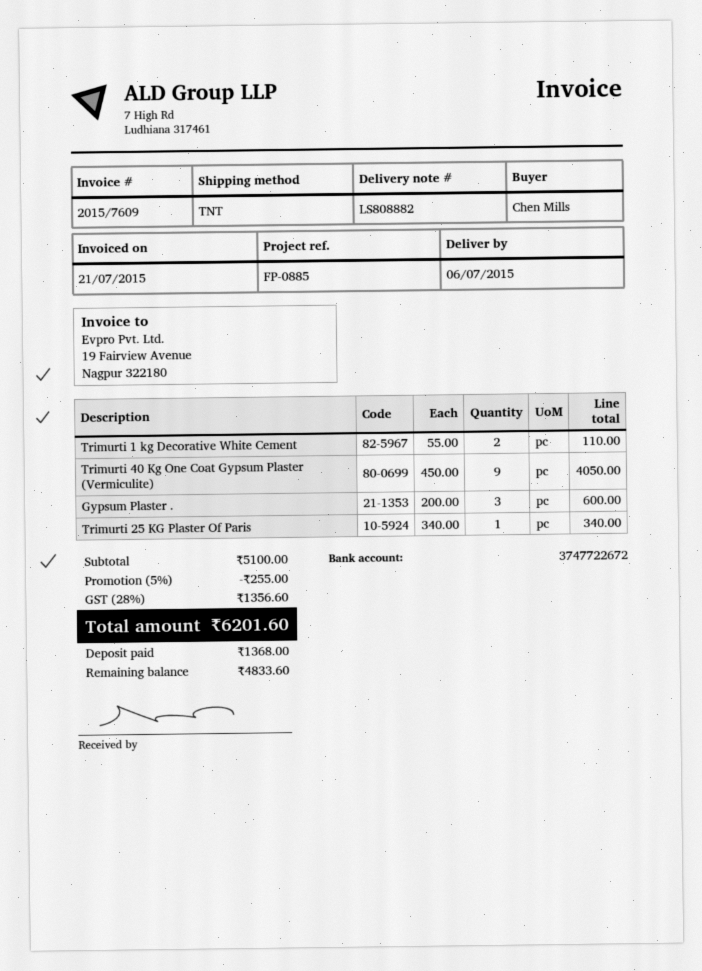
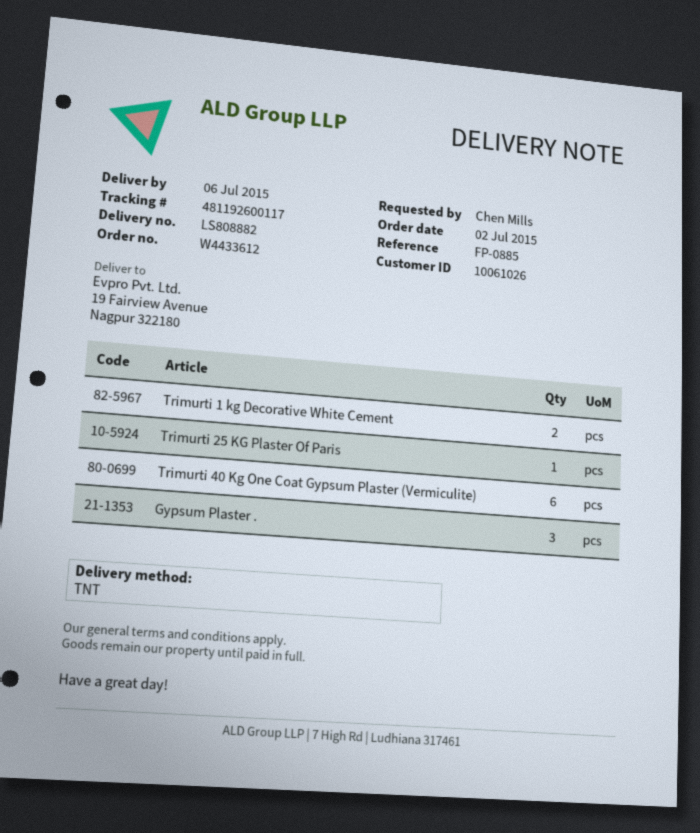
Trimurti 40 Kg One Coat Gypsum Plaster (Vermiculite): 9 -> 6

